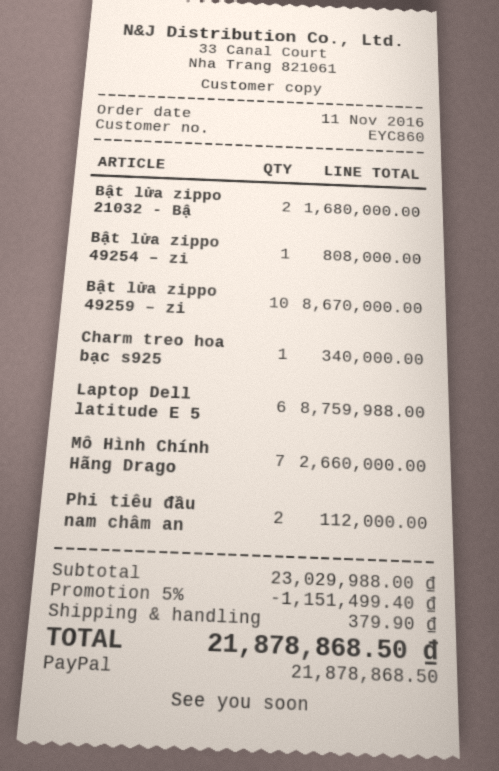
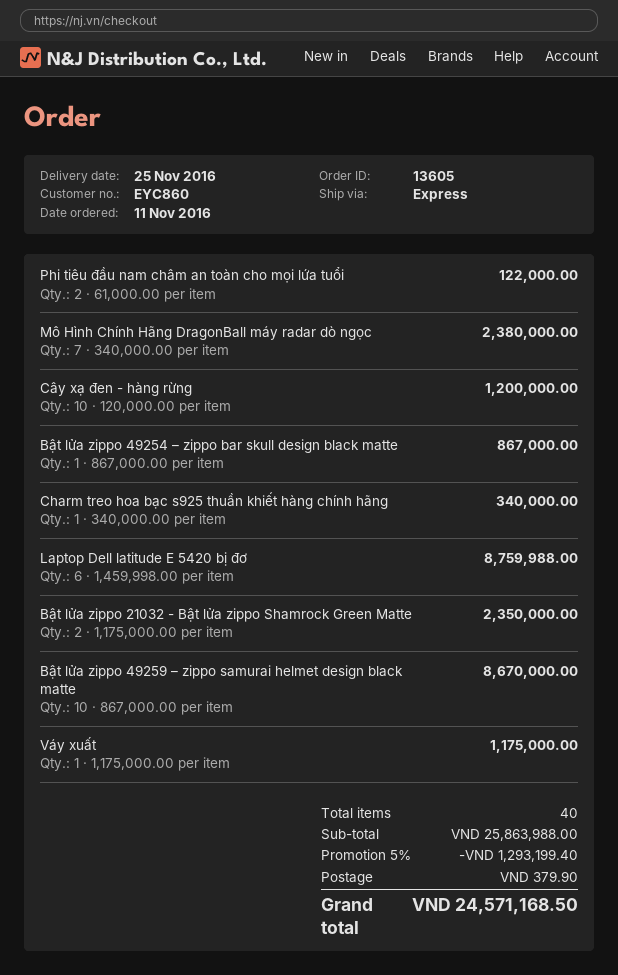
Bật lửa zippo 21032 - Bậ: 2 for 1680000.00 -> 2 for 2350000.00
Bật lửa zippo 49254 – zi: 1 for 808000.00 -> 1 for 867000.00
Mô Hình Chính Hãng Drago: 7 for 2660000.00 -> 7 for 2380000.00
Phi tiêu đầu nam châm an: 2 for 112000.00 -> 2 for 122000.00
Cây xạ đen - hàng rừng: none -> 10 for 1200000.00
Váy xuất: none -> 1 for 1175000.00
subtotal: 23029988.00 -> 25863988.00
discount: 5% = 1151499.40 -> 5% = 1293199.40
total: 21878868.50 -> 24571168.50

